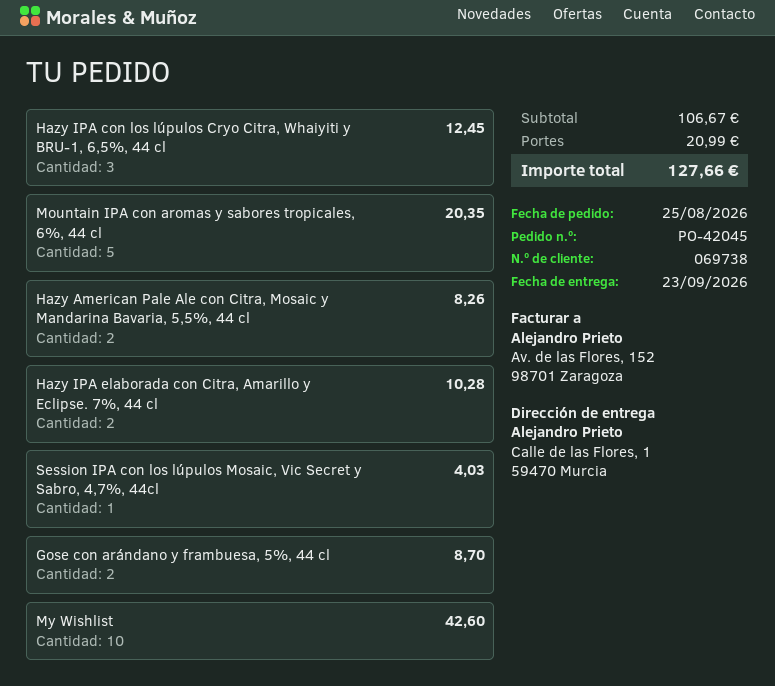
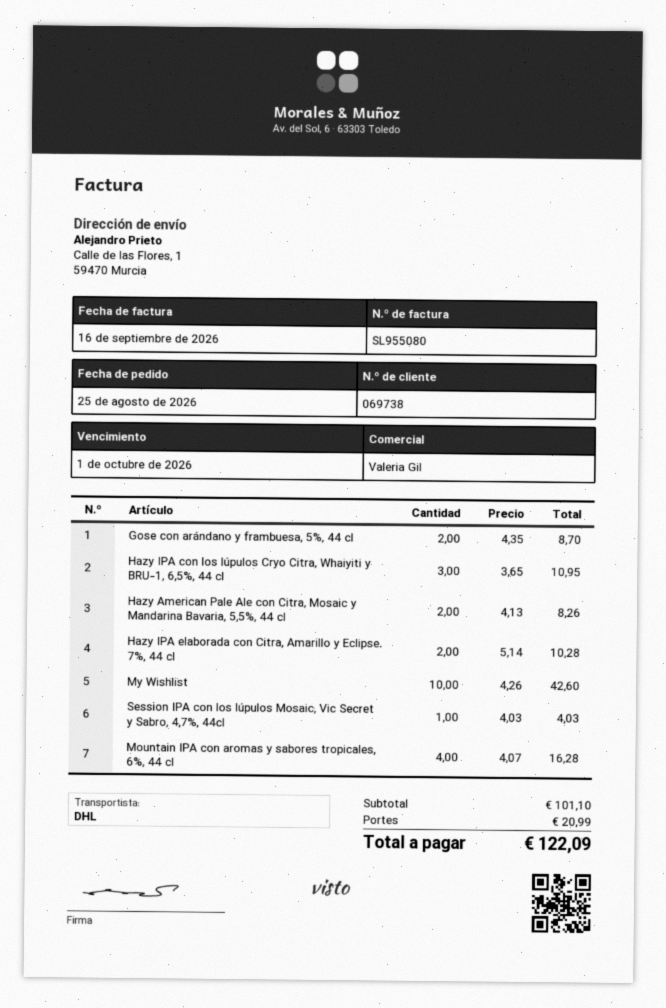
Hazy IPA con los lúpulos Cryo Citra, Whaiyiti y BRU-1, 6,5%, 44 cl: 3 for 12.45 -> 3 for 10.95
Mountain IPA con aromas y sabores tropicales, 6%, 44 cl: 5 for 20.35 -> 4 for 16.28
subtotal: 106.67 -> 101.10
total: 127.66 -> 122.09

